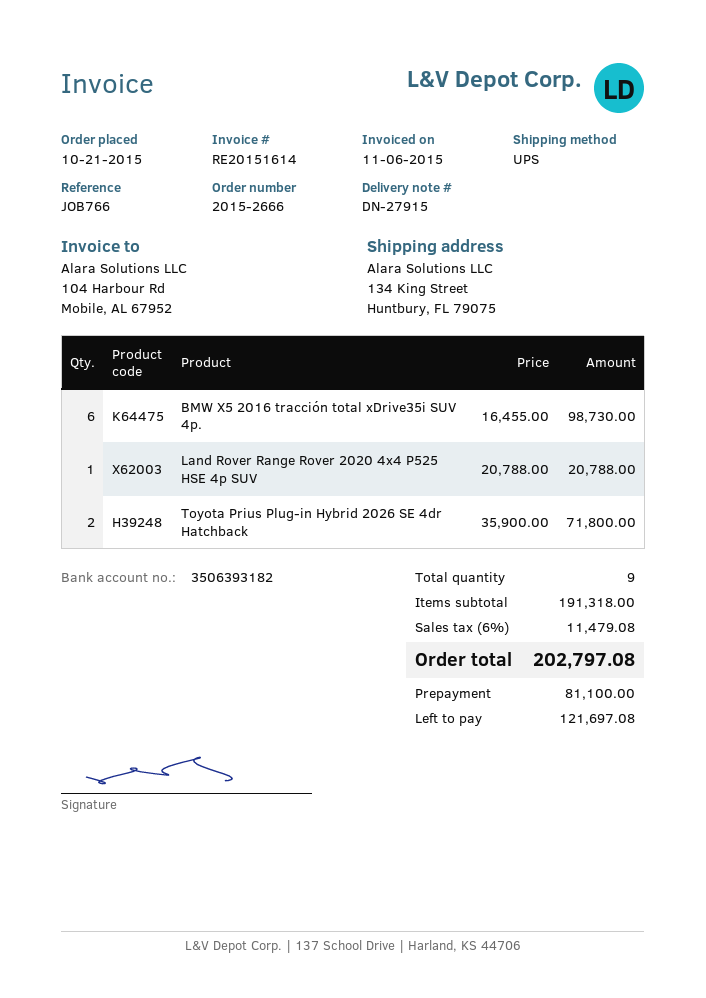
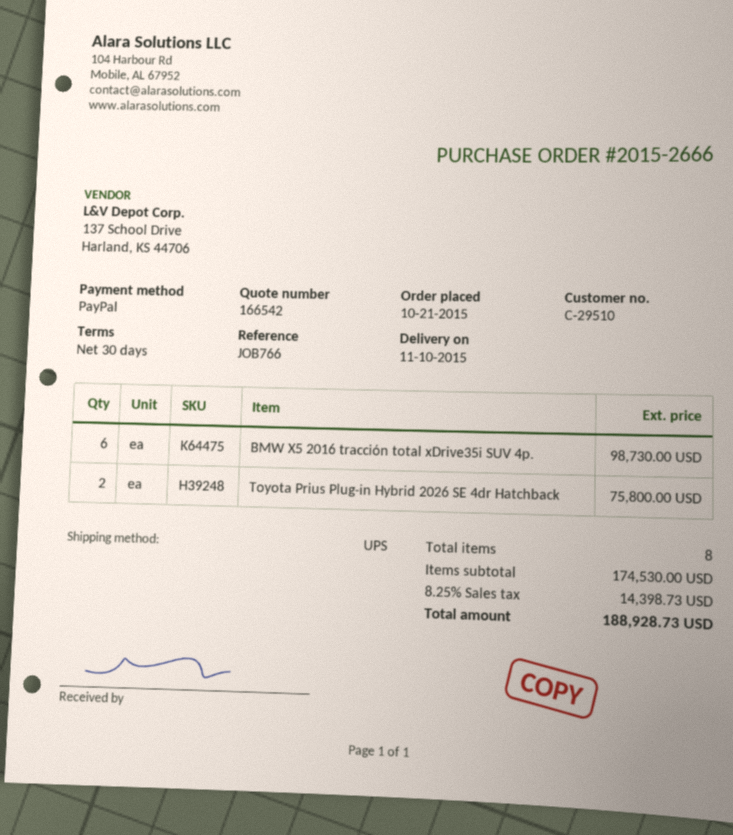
Land Rover Range Rover 2020 4x4 P525 HSE 4p SUV: 1 for 20788.00 -> none
Toyota Prius Plug-in Hybrid 2026 SE 4dr Hatchback: 2 for 71800.00 -> 2 for 75800.00
total quantity: 9 -> 8
subtotal: 191318.00 -> 174530.00
tax: 6% = 11479.08 -> 8.25% = 14398.73
total: 202797.08 -> 188928.73

